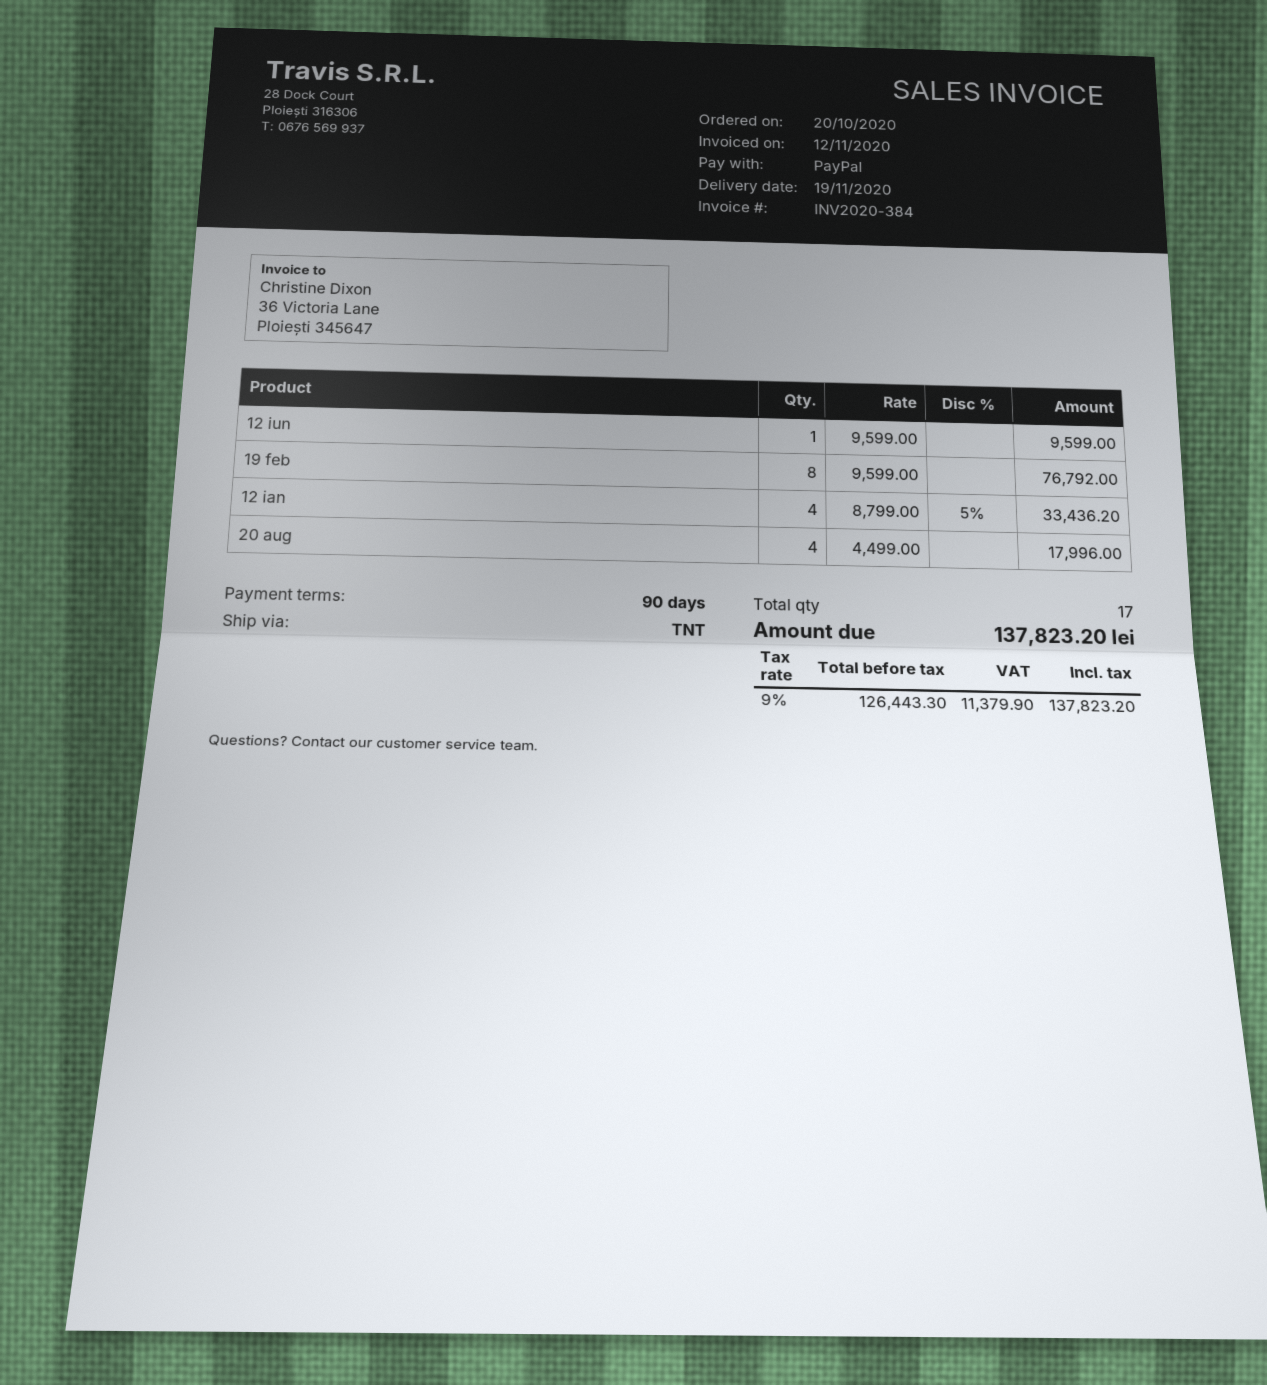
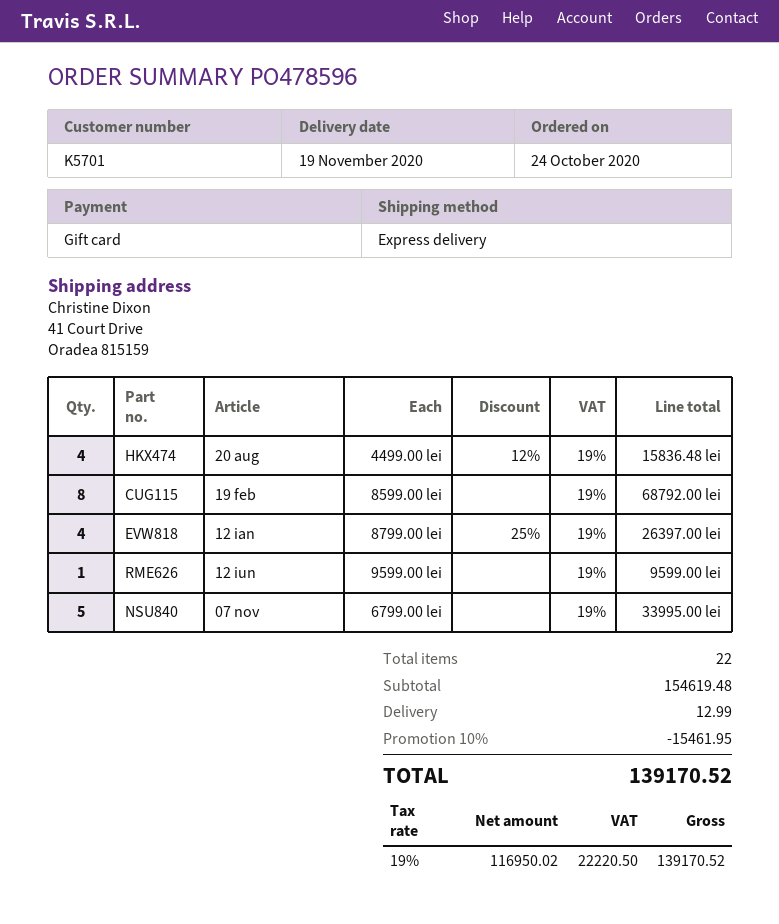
order date: 2020-10-20 -> 2020-10-24
payment method: PayPal -> gift card
shipping method: TNT -> express
19 feb: 8 x 9599.00 = 76792.00 -> 8 x 8599.00 = 68792.00
12 ian: 4 x 8799.00 - 5% = 33436.20 -> 4 x 8799.00 - 25% = 26397.00
20 aug: 4 x 4499.00 = 17996.00 -> 4 x 4499.00 - 12% = 15836.48
07 nov: none -> 5 x 6799.00 = 33995.00
total quantity: 17 -> 22
discount: none -> 10% = 15461.95
shipping: none -> 12.99
net: 126443.30 -> 116950.02
tax: 9% = 11379.90 -> 19% = 22220.50
total: 137823.20 -> 139170.52

